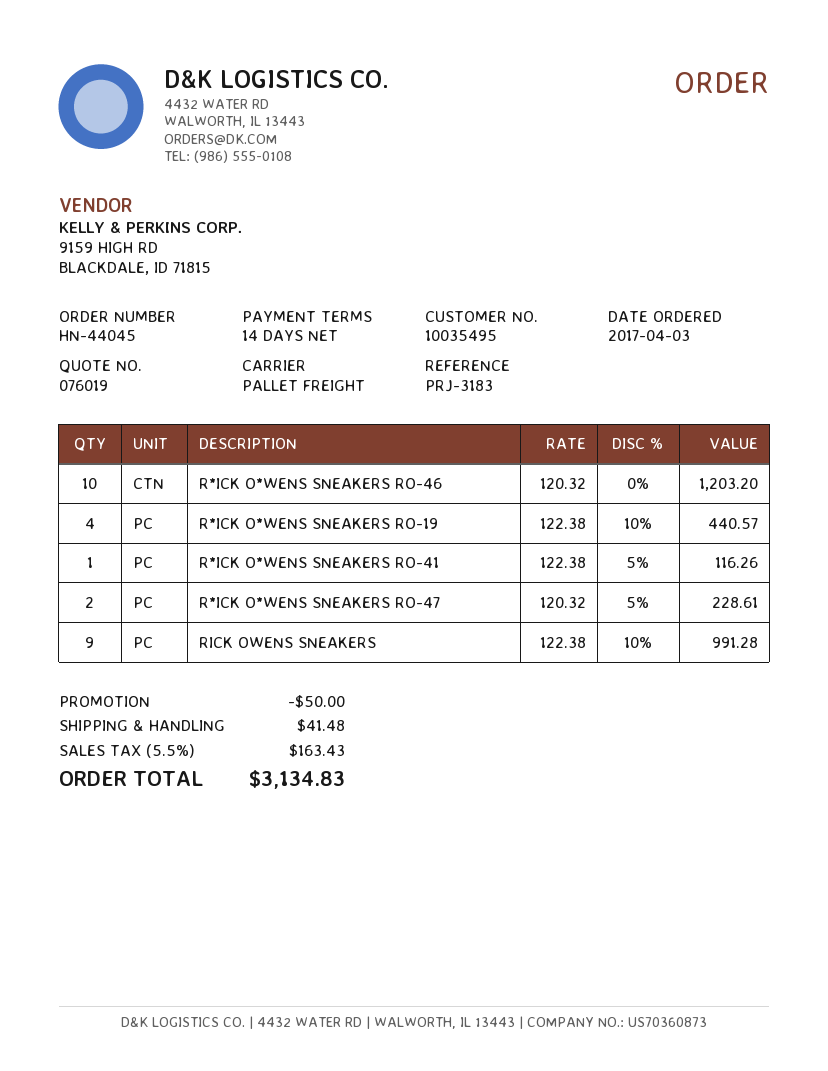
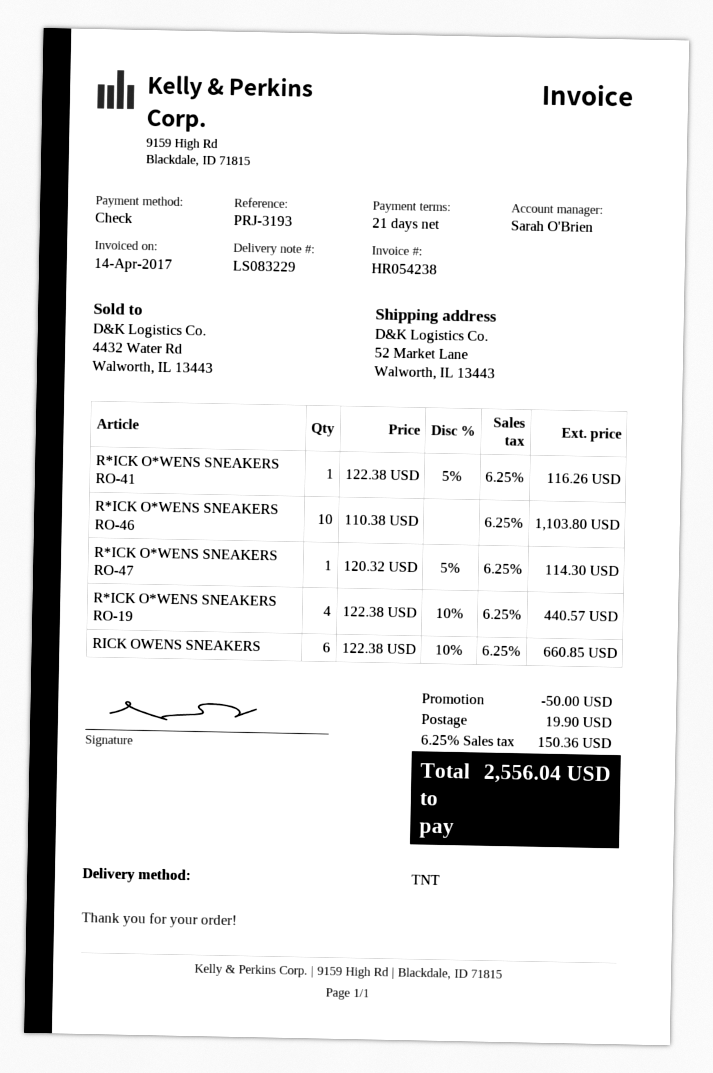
payment terms: 14 days -> 21 days
reference: PRJ-3183 -> PRJ-3193
shipping method: pallet freight -> TNT
R*ICK O*WENS SNEAKERS RO-46: 10 x 120.32 = 1203.20 -> 10 x 110.38 = 1103.80
R*ICK O*WENS SNEAKERS RO-47: 2 x 120.32 - 5% = 228.61 -> 1 x 120.32 - 5% = 114.30
RICK OWENS SNEAKERS: 9 x 122.38 - 10% = 991.28 -> 6 x 122.38 - 10% = 660.85
shipping: 41.48 -> 19.90
tax: 5.5% = 163.43 -> 6.25% = 150.36
total: 3134.83 -> 2556.04

